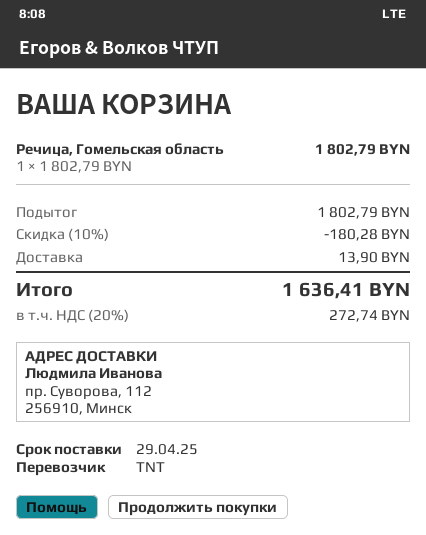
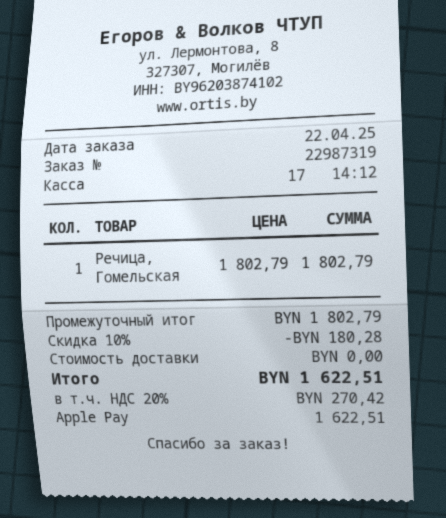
shipping: 13.90 -> 0.00
tax: 20% = 272.74 -> 20% = 270.42
total: 1636.41 -> 1622.51

